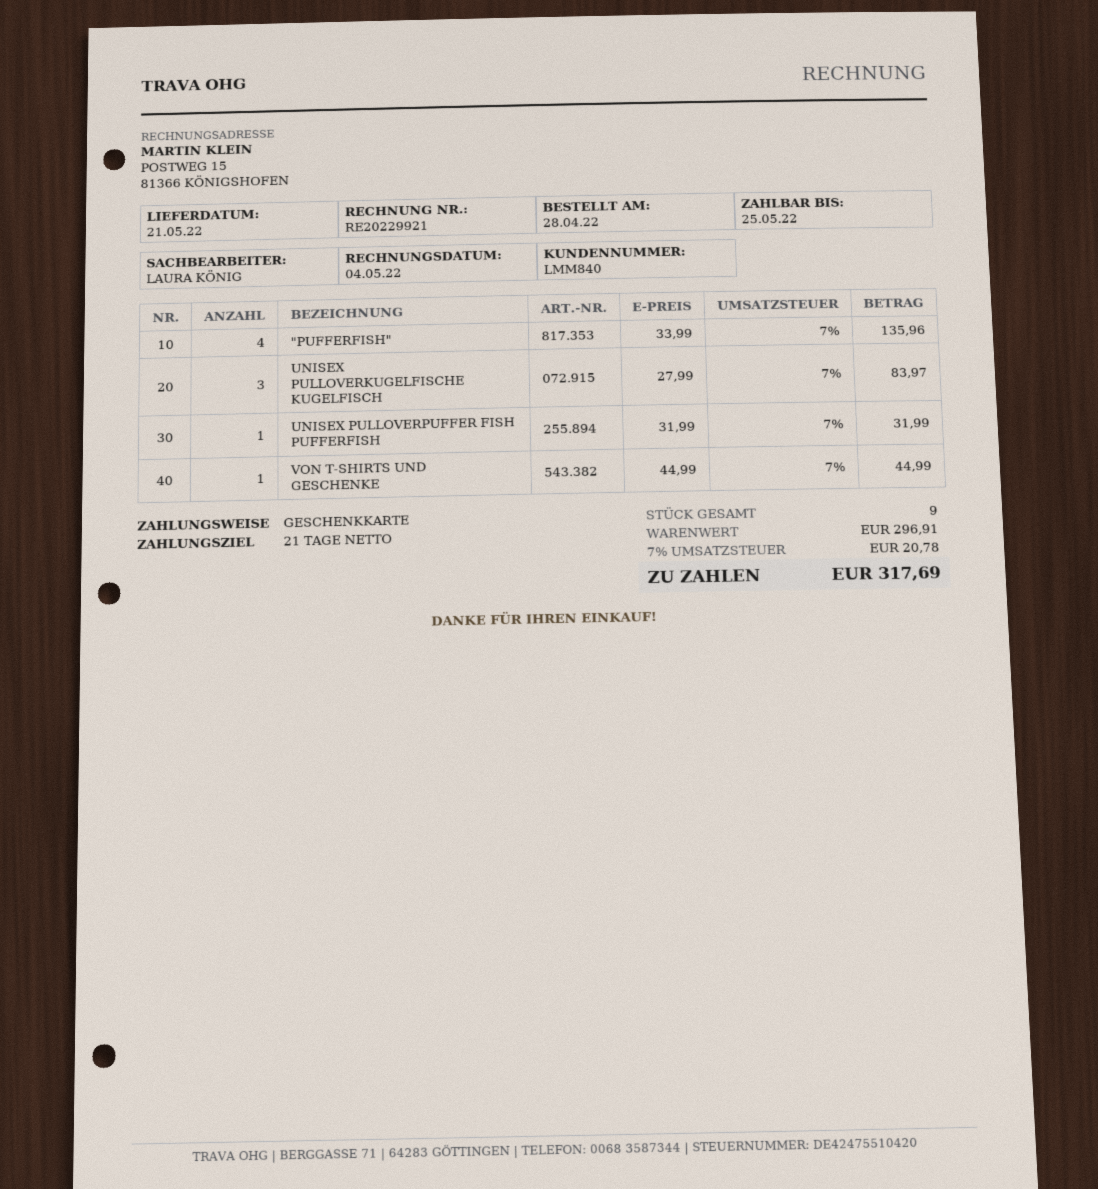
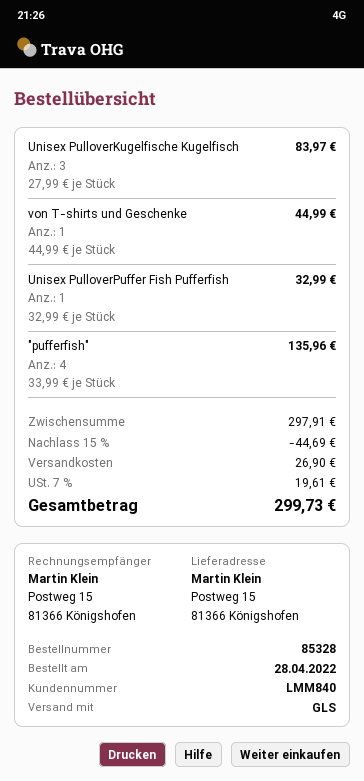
UNISEX PULLOVERPUFFER FISH PUFFERFISH: 1 x 31.99 = 31.99 -> 1 x 32.99 = 32.99
subtotal: 296.91 -> 297.91
discount: none -> 15% = 44.69
shipping: none -> 26.90
tax: 7% = 20.78 -> 7% = 19.61
total: 317.69 -> 299.73

